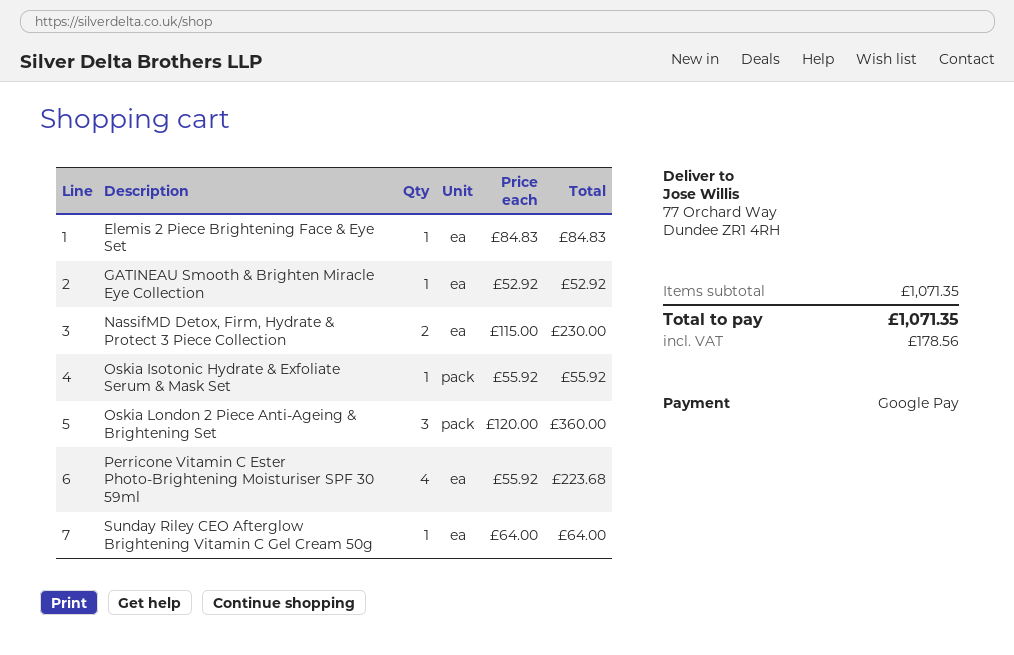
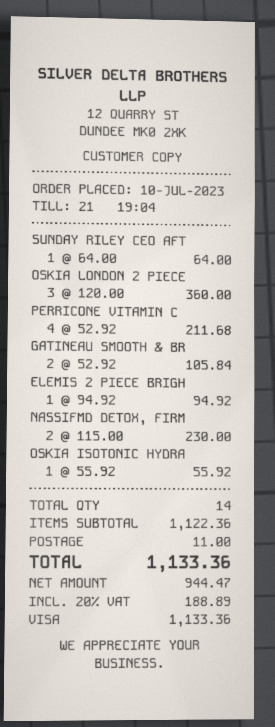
payment method: Google Pay -> Visa
Elemis 2 Piece Brightening Face & Eye Set: 1 x 84.83 = 84.83 -> 1 x 94.92 = 94.92
GATINEAU Smooth & Brighten Miracle Eye Collection: 1 x 52.92 = 52.92 -> 2 x 52.92 = 105.84
Perricone Vitamin C Ester Photo-Brightening Moisturiser SPF 30 59ml: 4 x 55.92 = 223.68 -> 4 x 52.92 = 211.68
subtotal: 1071.35 -> 1122.36
shipping: none -> 11.00
tax: 178.56 -> 188.89
total: 1071.35 -> 1133.36

